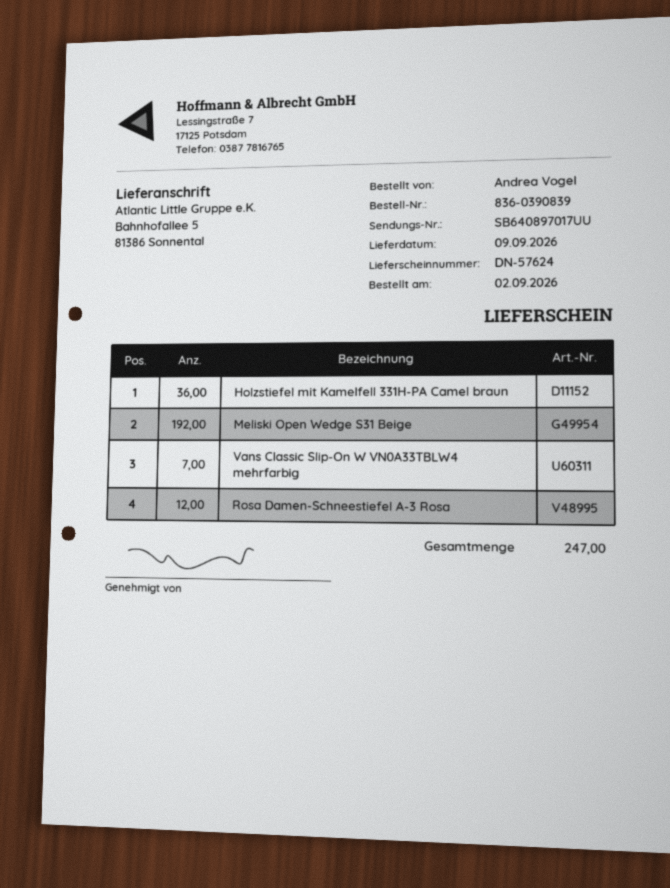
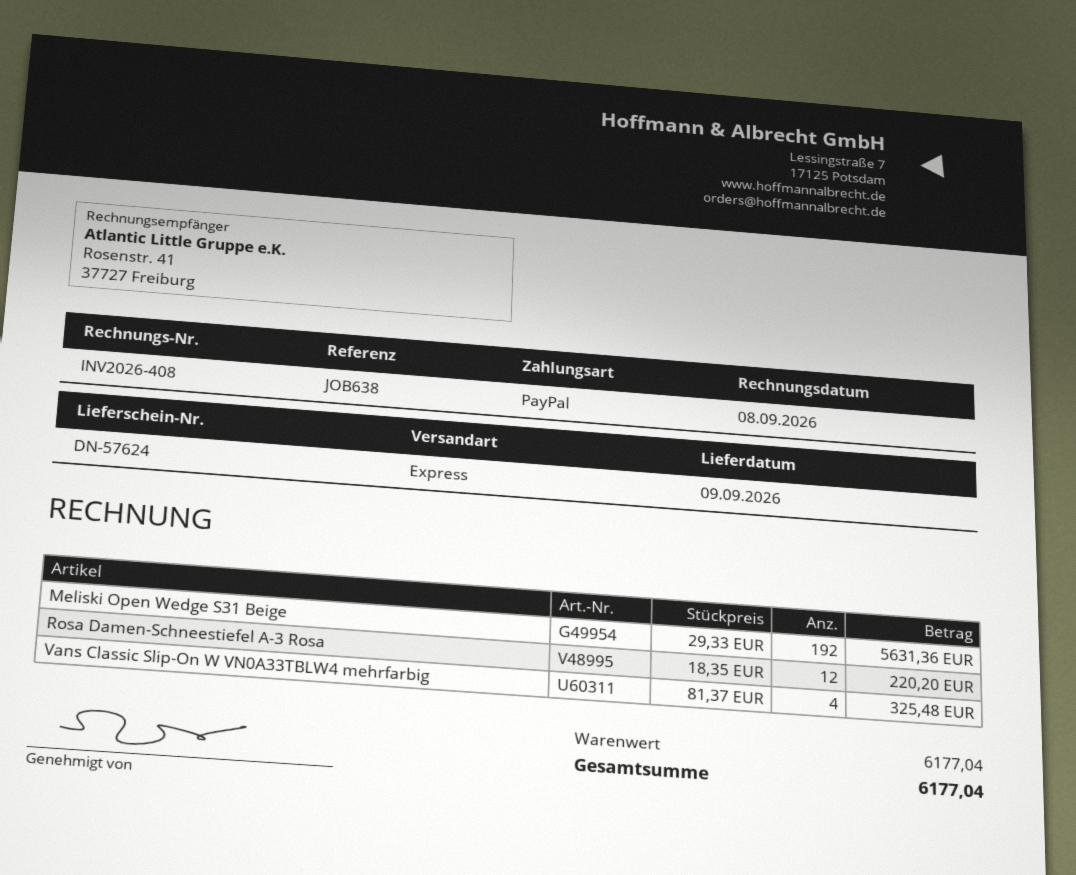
Holzstiefel mit Kamelfell 331H-PA Camel braun: 36 -> none
Vans Classic Slip-On W VN0A33TBLW4 mehrfarbig: 7 -> 4

